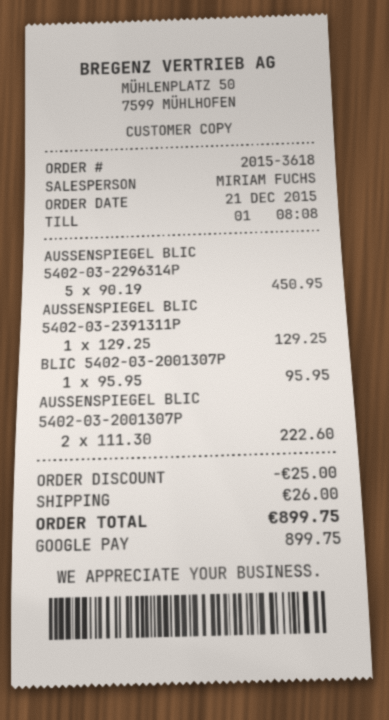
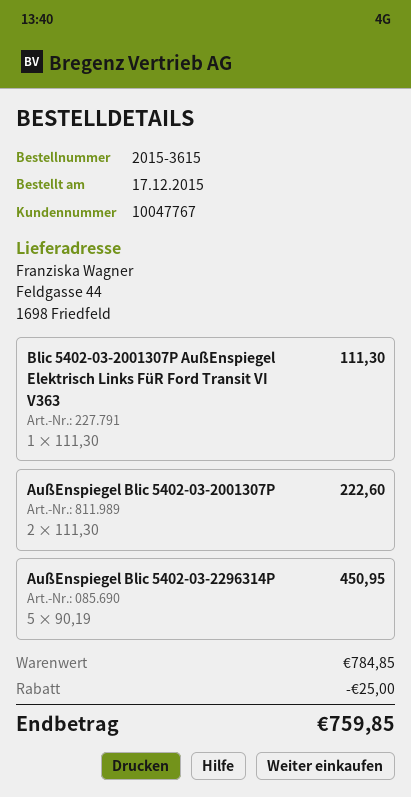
order number: 2015-3618 -> 2015-3615
order date: 2015-12-21 -> 2015-12-17
AUSSENSPIEGEL BLIC 5402-03-2391311P: 1 x 129.25 = 129.25 -> none
BLIC 5402-03-2001307P: 1 x 95.95 = 95.95 -> 1 x 111.30 = 111.30
shipping: 26.00 -> none
total: 899.75 -> 759.85

